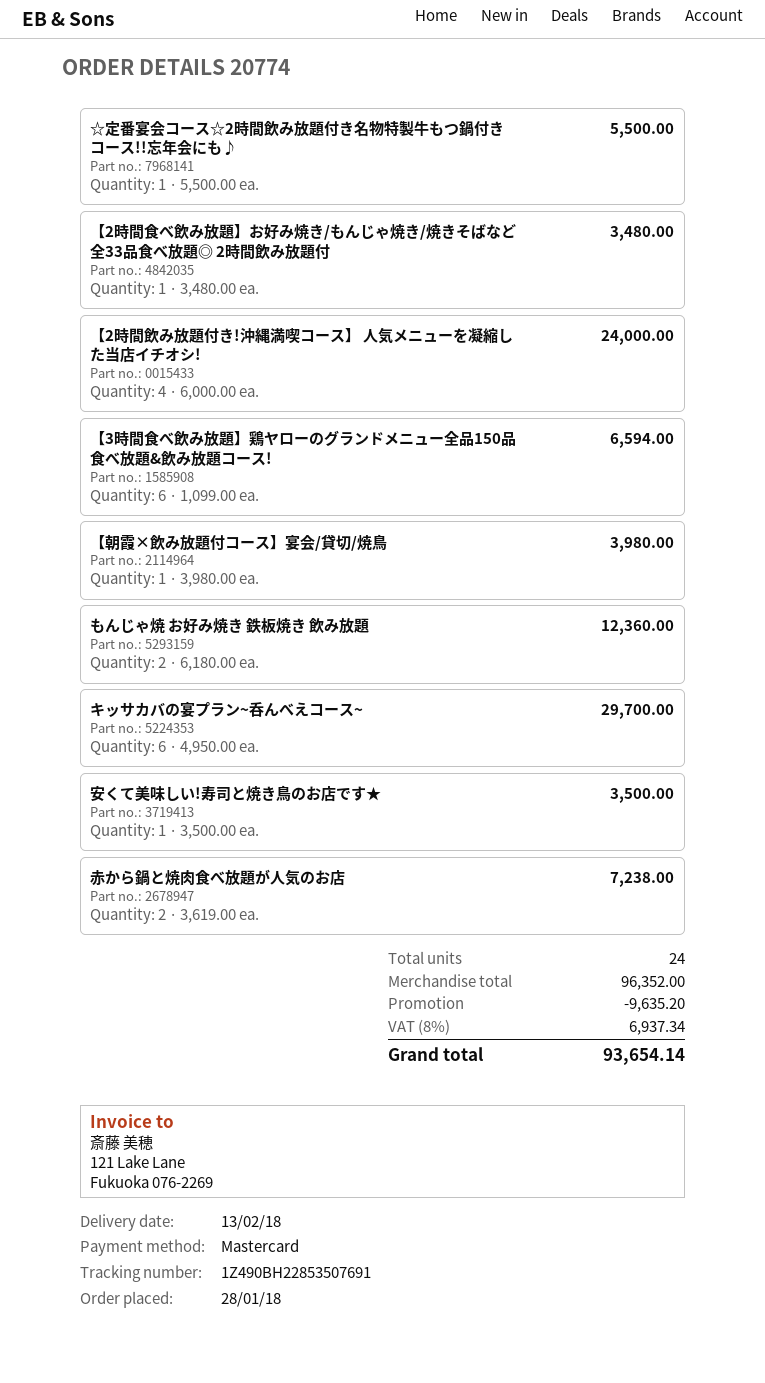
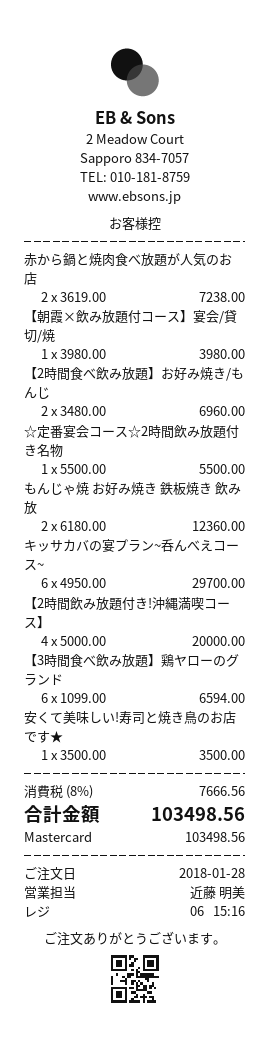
【2時間食べ飲み放題】お好み焼き/もんじゃ焼き/焼きそばなど全33品食べ放題◎ 2時間飲み放題付: 1 x 3480.00 = 3480.00 -> 2 x 3480.00 = 6960.00
【2時間飲み放題付き!沖縄満喫コース】 人気メニューを凝縮した当店イチオシ!: 4 x 6000.00 = 24000.00 -> 4 x 5000.00 = 20000.00
discount: 9635.20 -> none
tax: 8% = 6937.34 -> 8% = 7666.56
total: 93654.14 -> 103498.56

